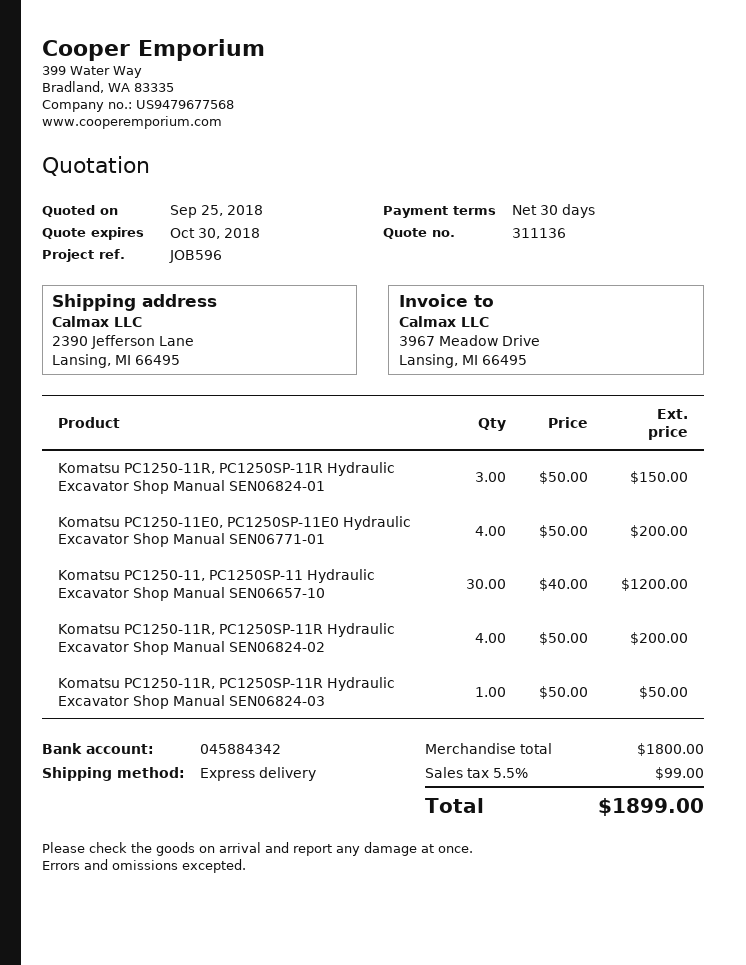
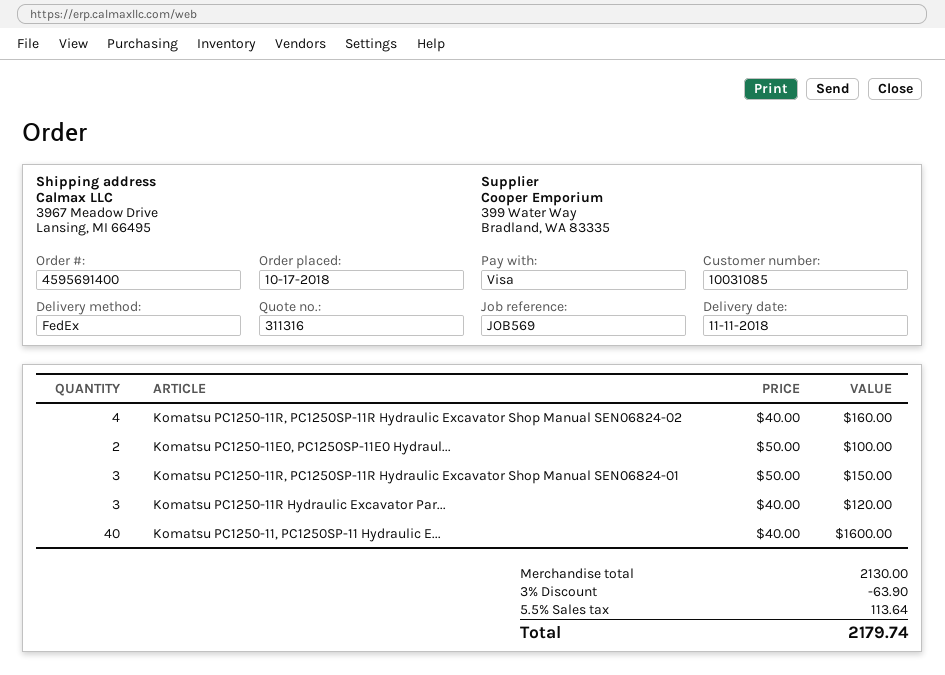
quote number: 311136 -> 311316
reference: JOB596 -> JOB569
shipping method: express -> FedEx
ship to: 2390 Jefferson Lane, Lansing, MI 66495 -> 3967 Meadow Drive, Lansing, MI 66495
Komatsu PC1250-11E0, PC1250SP-11E0 Hydraulic Excavator Shop Manual SEN06771-01: 4 x 50.00 = 200.00 -> 2 x 50.00 = 100.00
Komatsu PC1250-11, PC1250SP-11 Hydraulic Excavator Shop Manual SEN06657-10: 30 x 40.00 = 1200.00 -> 40 x 40.00 = 1600.00
Komatsu PC1250-11R, PC1250SP-11R Hydraulic Excavator Shop Manual SEN06824-02: 4 x 50.00 = 200.00 -> 4 x 40.00 = 160.00
Komatsu PC1250-11R, PC1250SP-11R Hydraulic Excavator Shop Manual SEN06824-03: 1 x 50.00 = 50.00 -> none
Komatsu PC1250-11R Hydraulic Excavator Par...: none -> 3 x 40.00 = 120.00
subtotal: 1800.00 -> 2130.00
discount: none -> 3% = 63.90
tax: 5.5% = 99.00 -> 5.5% = 113.64
total: 1899.00 -> 2179.74

